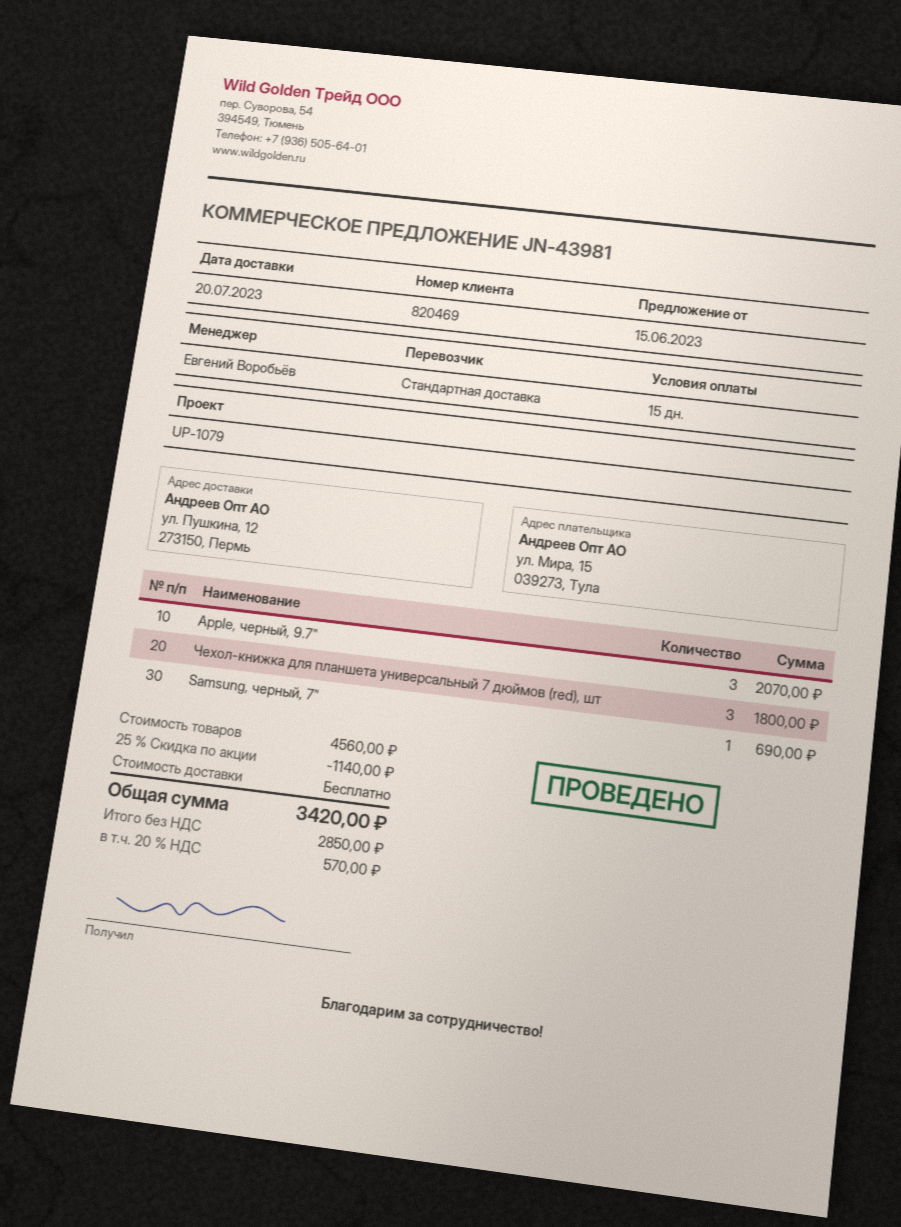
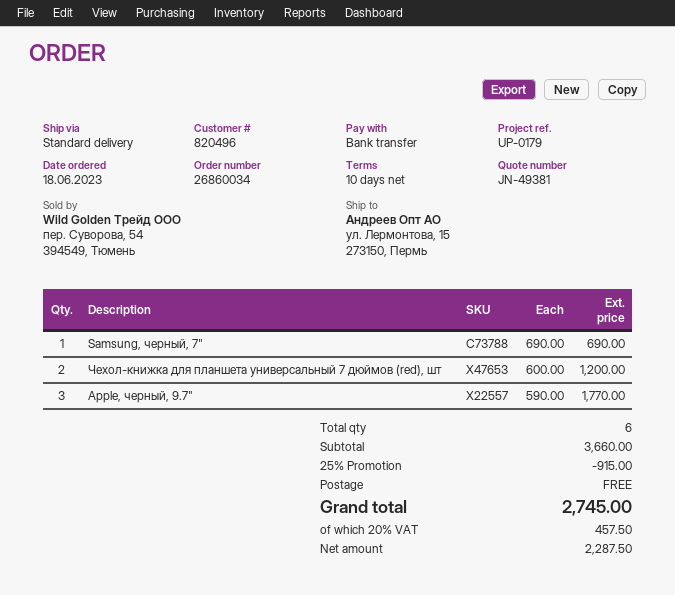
quote number: JN-43981 -> JN-49381
payment terms: 15 days -> 10 days
customer number: 820469 -> 820496
reference: UP-1079 -> UP-0179
ship to: ул. Пушкина, 12, 273150, Пермь -> ул. Лермонтова, 15, 273150, Пермь
Apple, черный, 9.7": 3 for 2070.00 -> 3 for 1770.00
Чехол-книжка для планшета универсальный 7 дюймов (red), шт: 3 for 1800.00 -> 2 for 1200.00
subtotal: 4560.00 -> 3660.00
discount: 25% = 1140.00 -> 25% = 915.00
net: 2850.00 -> 2287.50
tax: 20% = 570.00 -> 20% = 457.50
total: 3420.00 -> 2745.00

